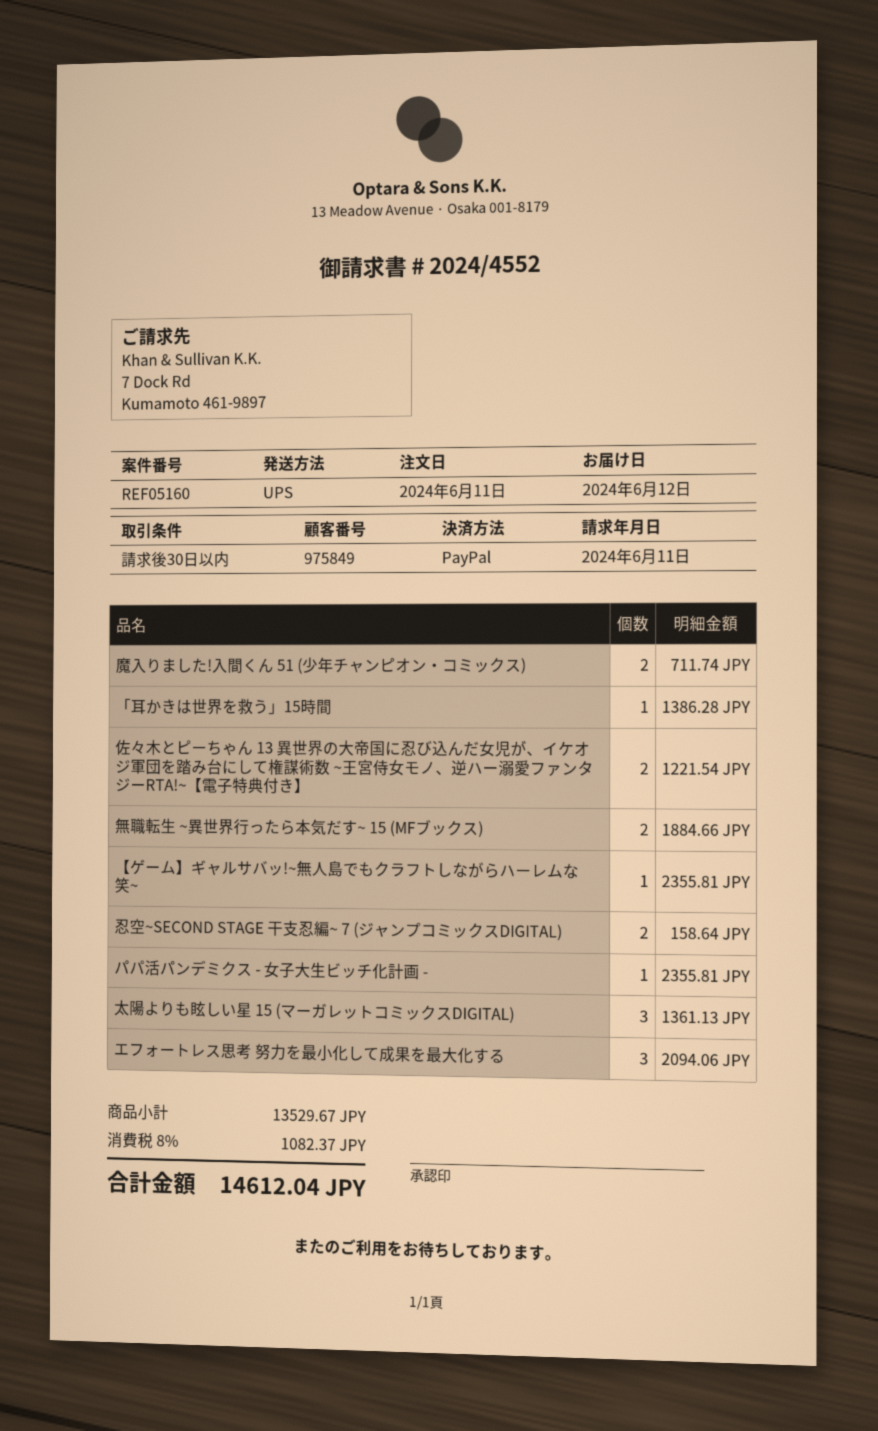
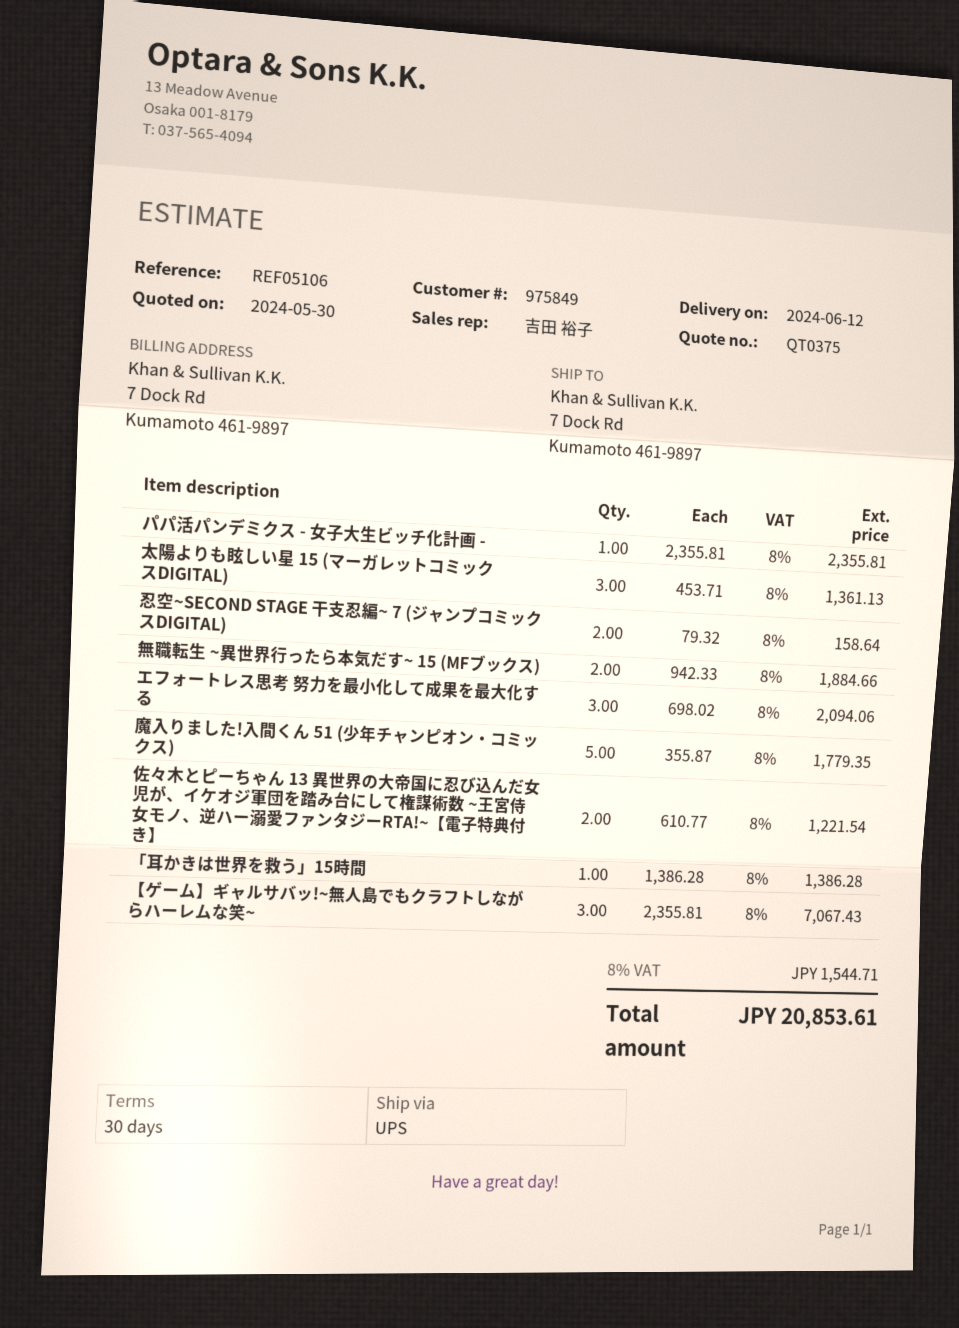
reference: REF05160 -> REF05106
魔入りました!入間くん 51 (少年チャンピオン・コミックス): 2 for 711.74 -> 5 for 1779.35
【ゲーム】ギャルサバッ!~無人島でもクラフトしながらハーレムな笑~: 1 for 2355.81 -> 3 for 7067.43
tax: 8% = 1082.37 -> 8% = 1544.71
total: 14612.04 -> 20853.61

